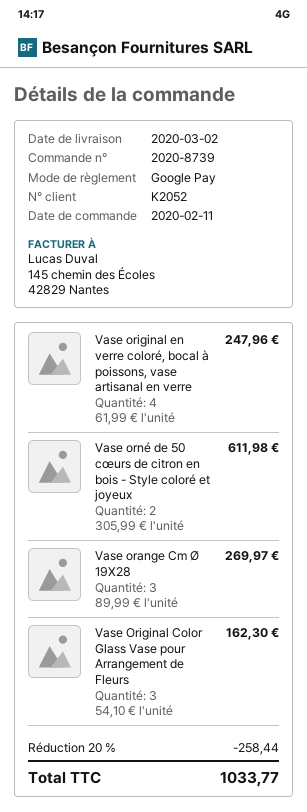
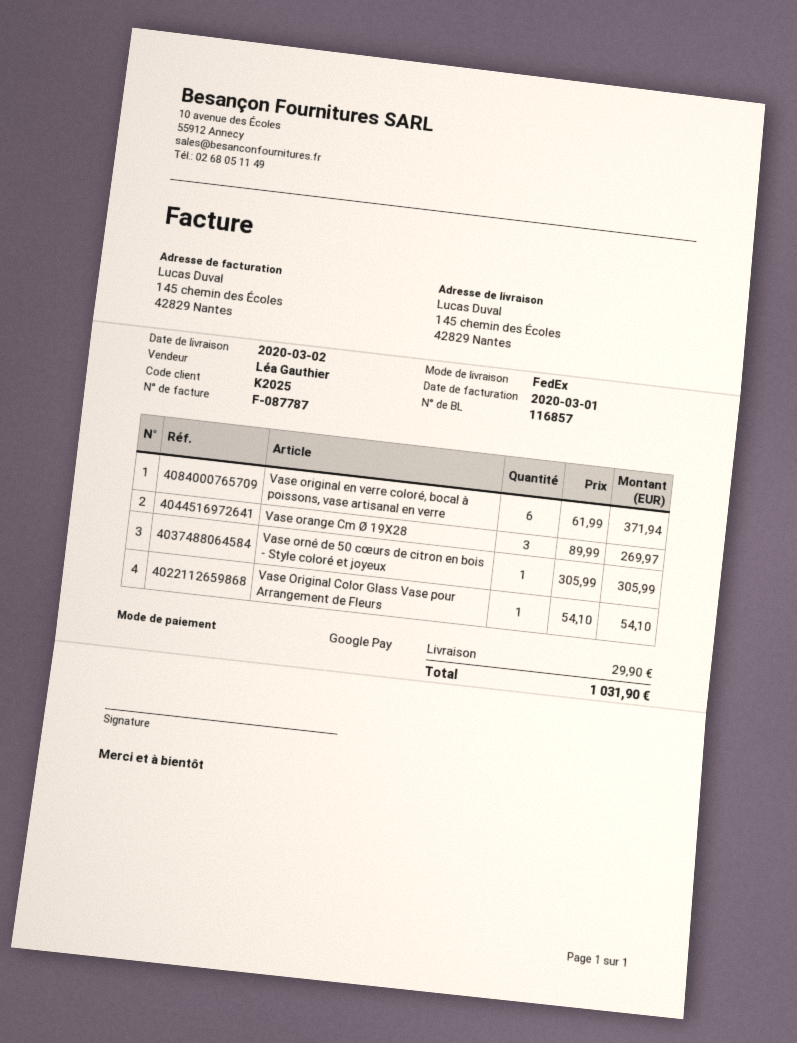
customer number: K2052 -> K2025
Vase original en verre coloré, bocal à poissons, vase artisanal en verre: 4 x 61.99 = 247.96 -> 6 x 61.99 = 371.94
Vase orné de 50 cœurs de citron en bois - Style coloré et joyeux: 2 x 305.99 = 611.98 -> 1 x 305.99 = 305.99
Vase Original Color Glass Vase pour Arrangement de Fleurs: 3 x 54.10 = 162.30 -> 1 x 54.10 = 54.10
discount: 20% = 258.44 -> none
shipping: none -> 29.90
total: 1033.77 -> 1031.90

